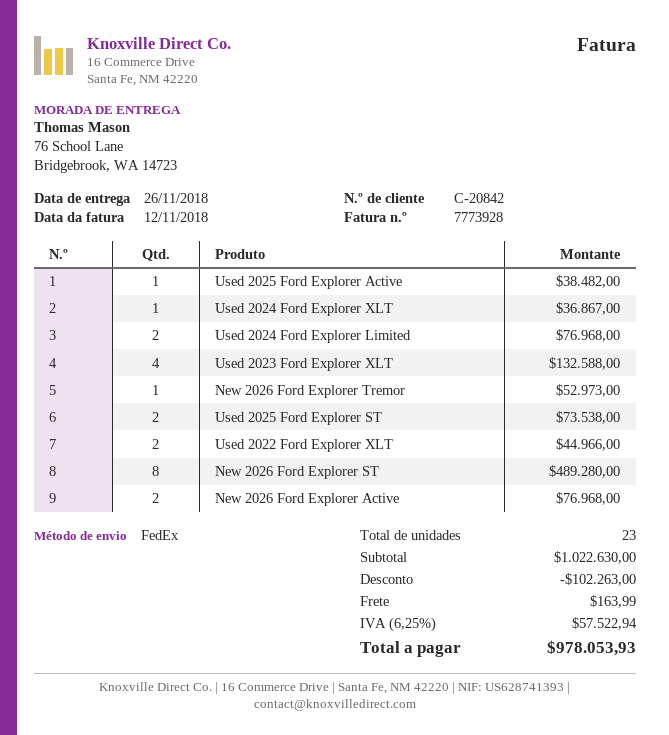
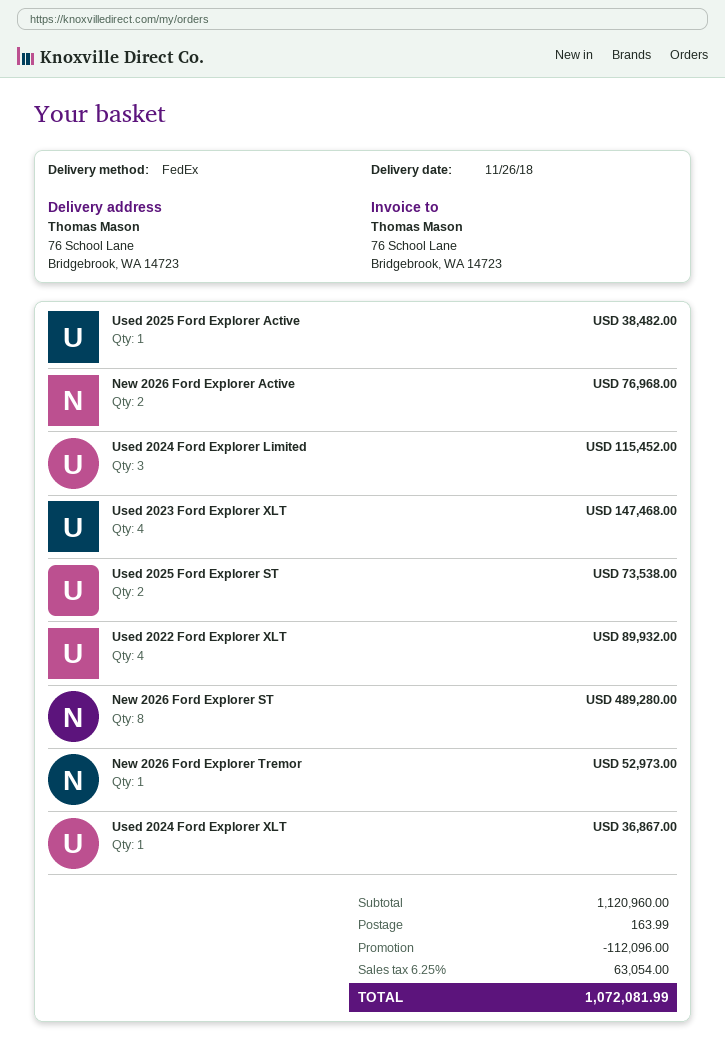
Used 2024 Ford Explorer Limited: 2 for 76968.00 -> 3 for 115452.00
Used 2023 Ford Explorer XLT: 4 for 132588.00 -> 4 for 147468.00
Used 2022 Ford Explorer XLT: 2 for 44966.00 -> 4 for 89932.00
subtotal: 1022630.00 -> 1120960.00
discount: 102263.00 -> 112096.00
tax: 6.25% = 57522.94 -> 6.25% = 63054.00
total: 978053.93 -> 1072081.99

